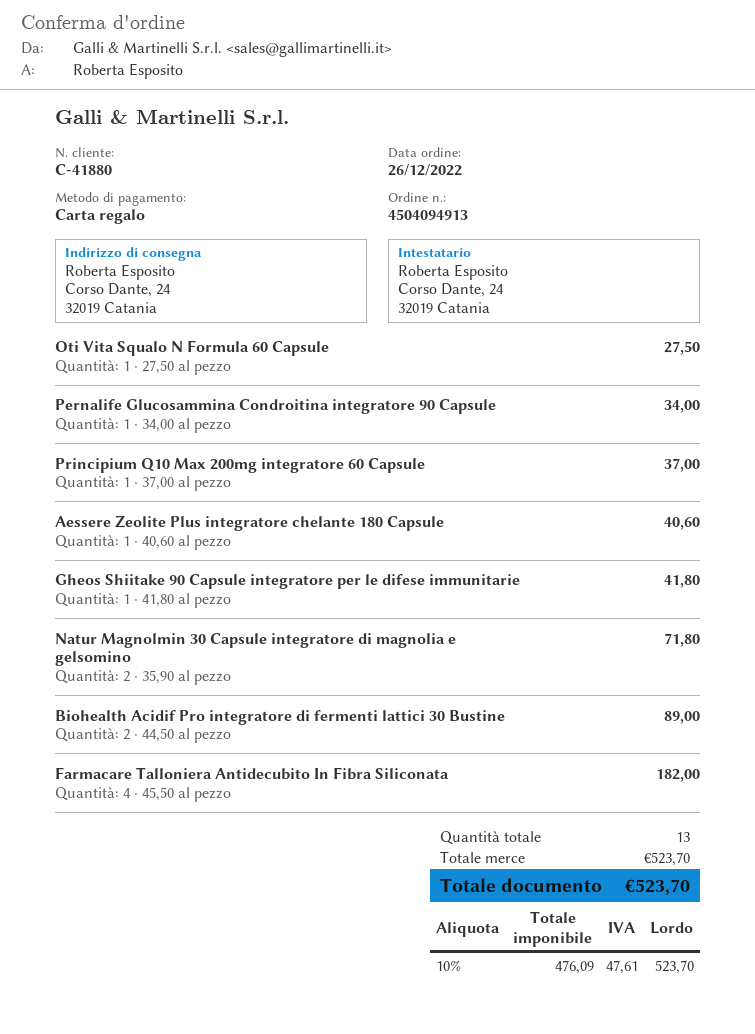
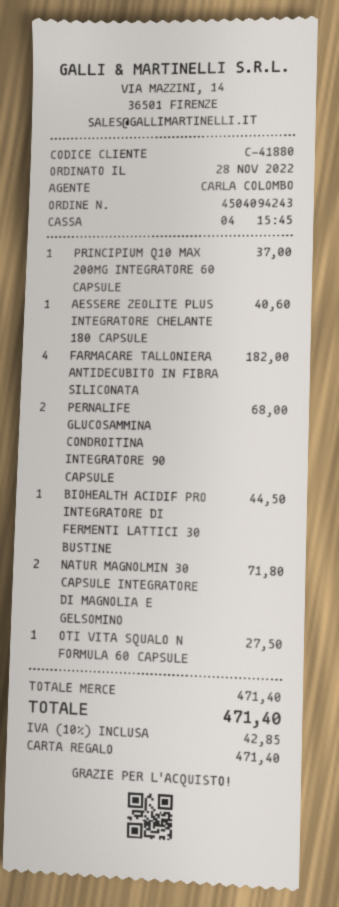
order number: 4504094913 -> 4504094243
order date: 2022-12-26 -> 2022-11-28
Pernalife Glucosammina Condroitina integratore 90 Capsule: 1 for 34.00 -> 2 for 68.00
Gheos Shiitake 90 Capsule integratore per le difese immunitarie: 1 for 41.80 -> none
Biohealth Acidif Pro integratore di fermenti lattici 30 Bustine: 2 for 89.00 -> 1 for 44.50
subtotal: 523.70 -> 471.40
tax: 10% = 47.61 -> 10% = 42.85
total: 523.70 -> 471.40

